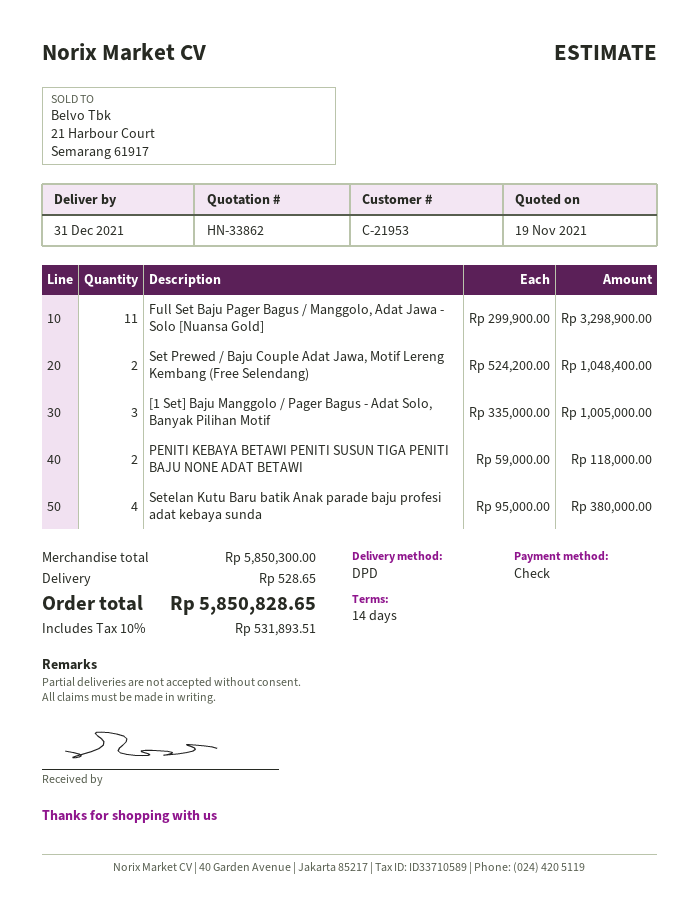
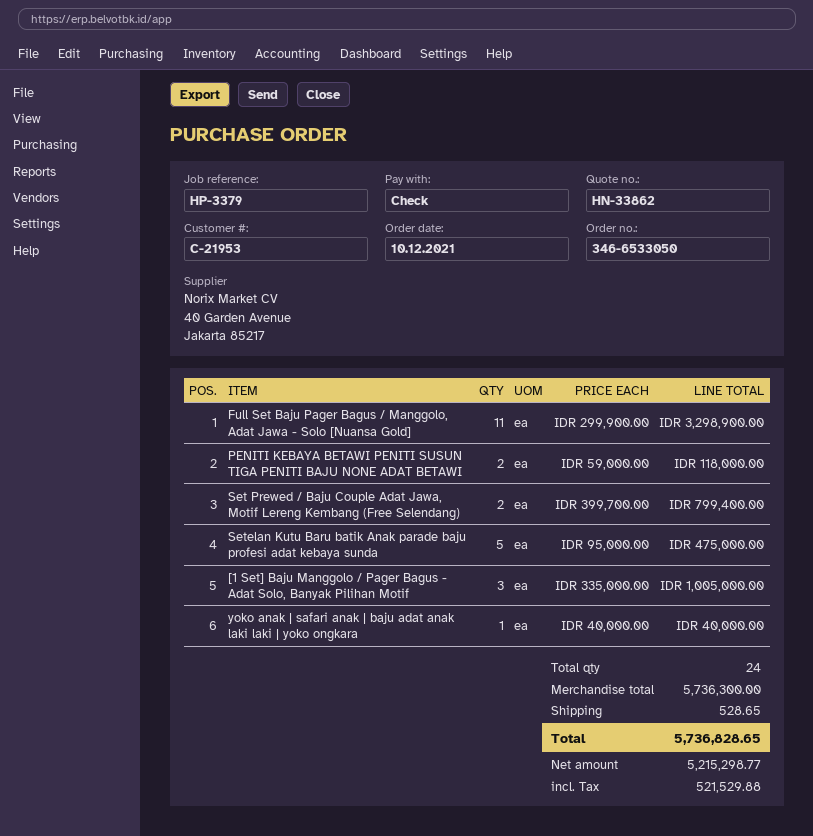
Set Prewed / Baju Couple Adat Jawa, Motif Lereng Kembang (Free Selendang): 2 x 524200.00 = 1048400.00 -> 2 x 399700.00 = 799400.00
Setelan Kutu Baru batik Anak parade baju profesi adat kebaya sunda: 4 x 95000.00 = 380000.00 -> 5 x 95000.00 = 475000.00
yoko anak | safari anak | baju adat anak laki laki | yoko ongkara: none -> 1 x 40000.00 = 40000.00
subtotal: 5850300.00 -> 5736300.00
tax: 531893.51 -> 521529.88
total: 5850828.65 -> 5736828.65

